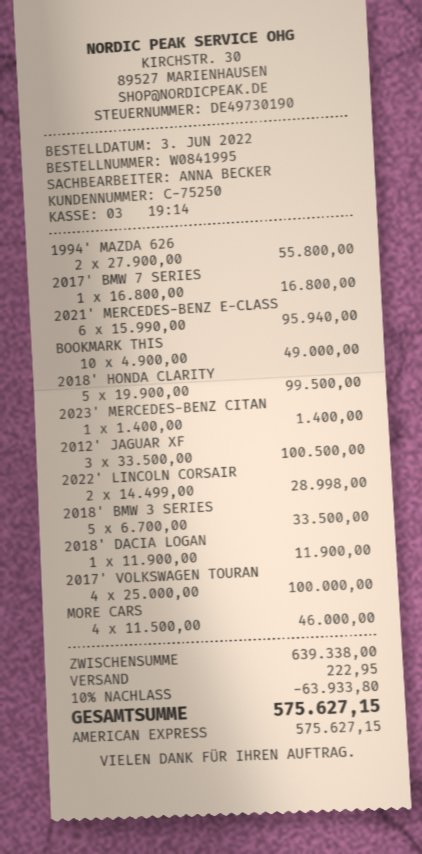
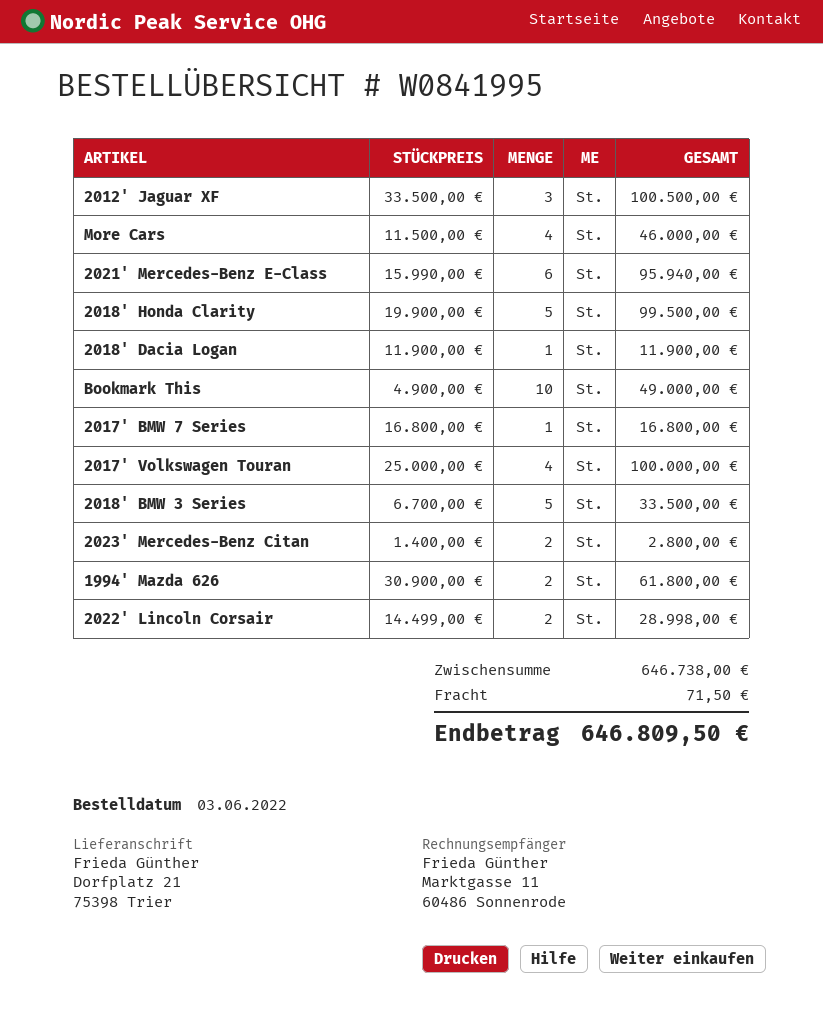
1994' MAZDA 626: 2 x 27900.00 = 55800.00 -> 2 x 30900.00 = 61800.00
2023' MERCEDES-BENZ CITAN: 1 x 1400.00 = 1400.00 -> 2 x 1400.00 = 2800.00
subtotal: 639338.00 -> 646738.00
discount: 10% = 63933.80 -> none
shipping: 222.95 -> 71.50
total: 575627.15 -> 646809.50

